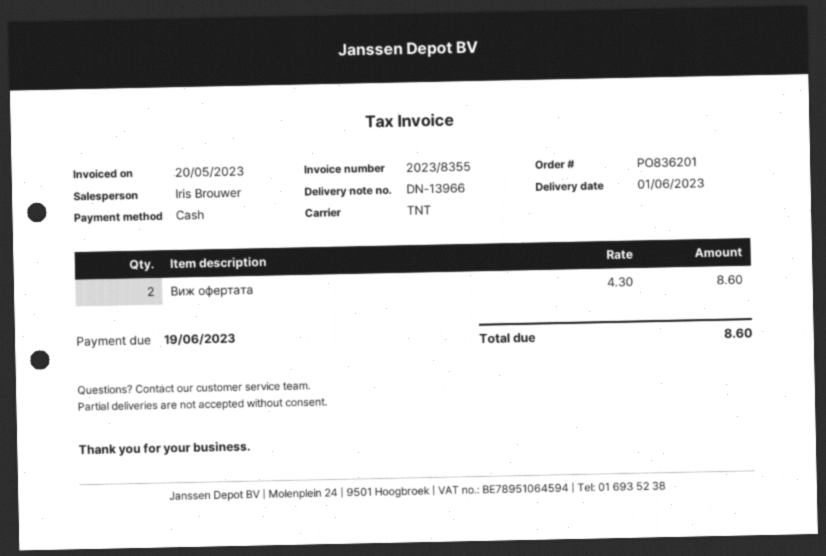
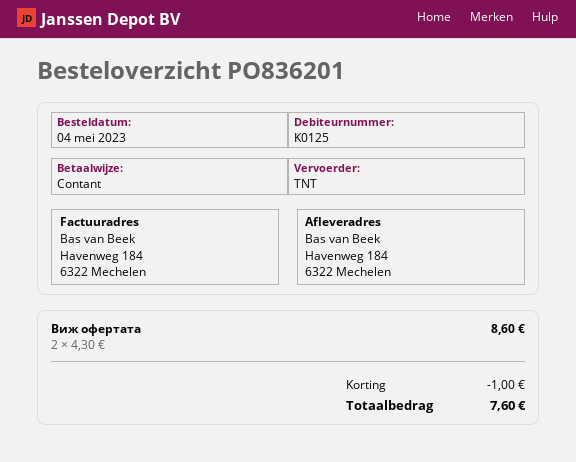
discount: none -> 1.00
total: 8.60 -> 7.60

